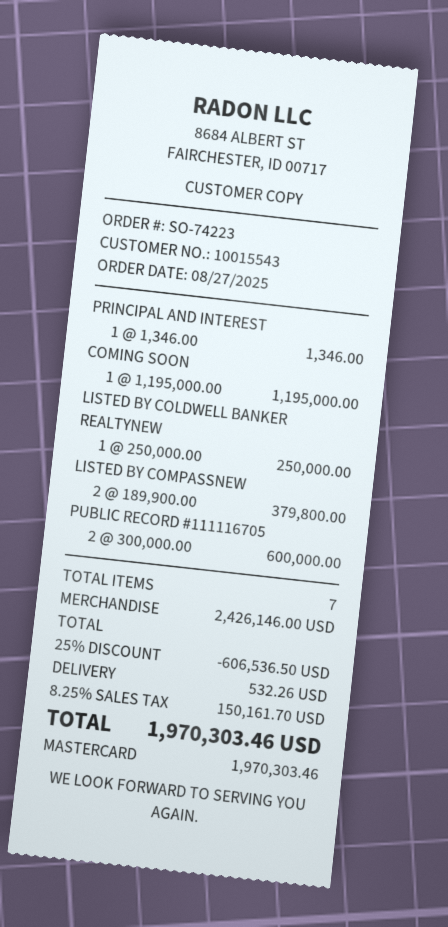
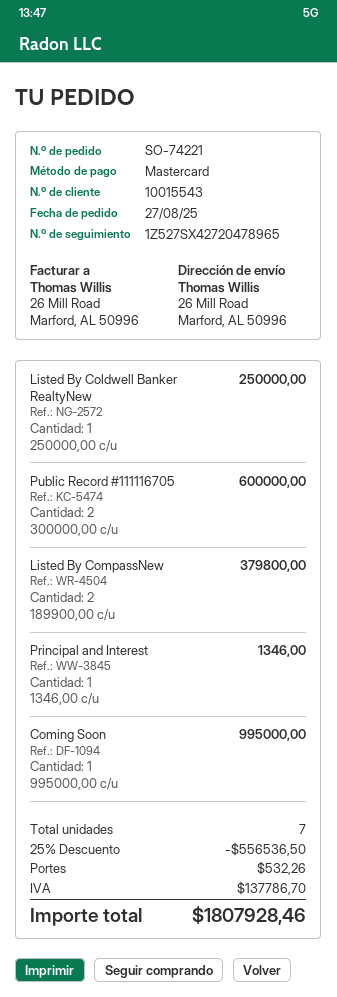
order number: SO-74223 -> SO-74221
COMING SOON: 1 x 1195000.00 = 1195000.00 -> 1 x 995000.00 = 995000.00
discount: 25% = 606536.50 -> 25% = 556536.50
tax: 150161.70 -> 137786.70
total: 1970303.46 -> 1807928.46

